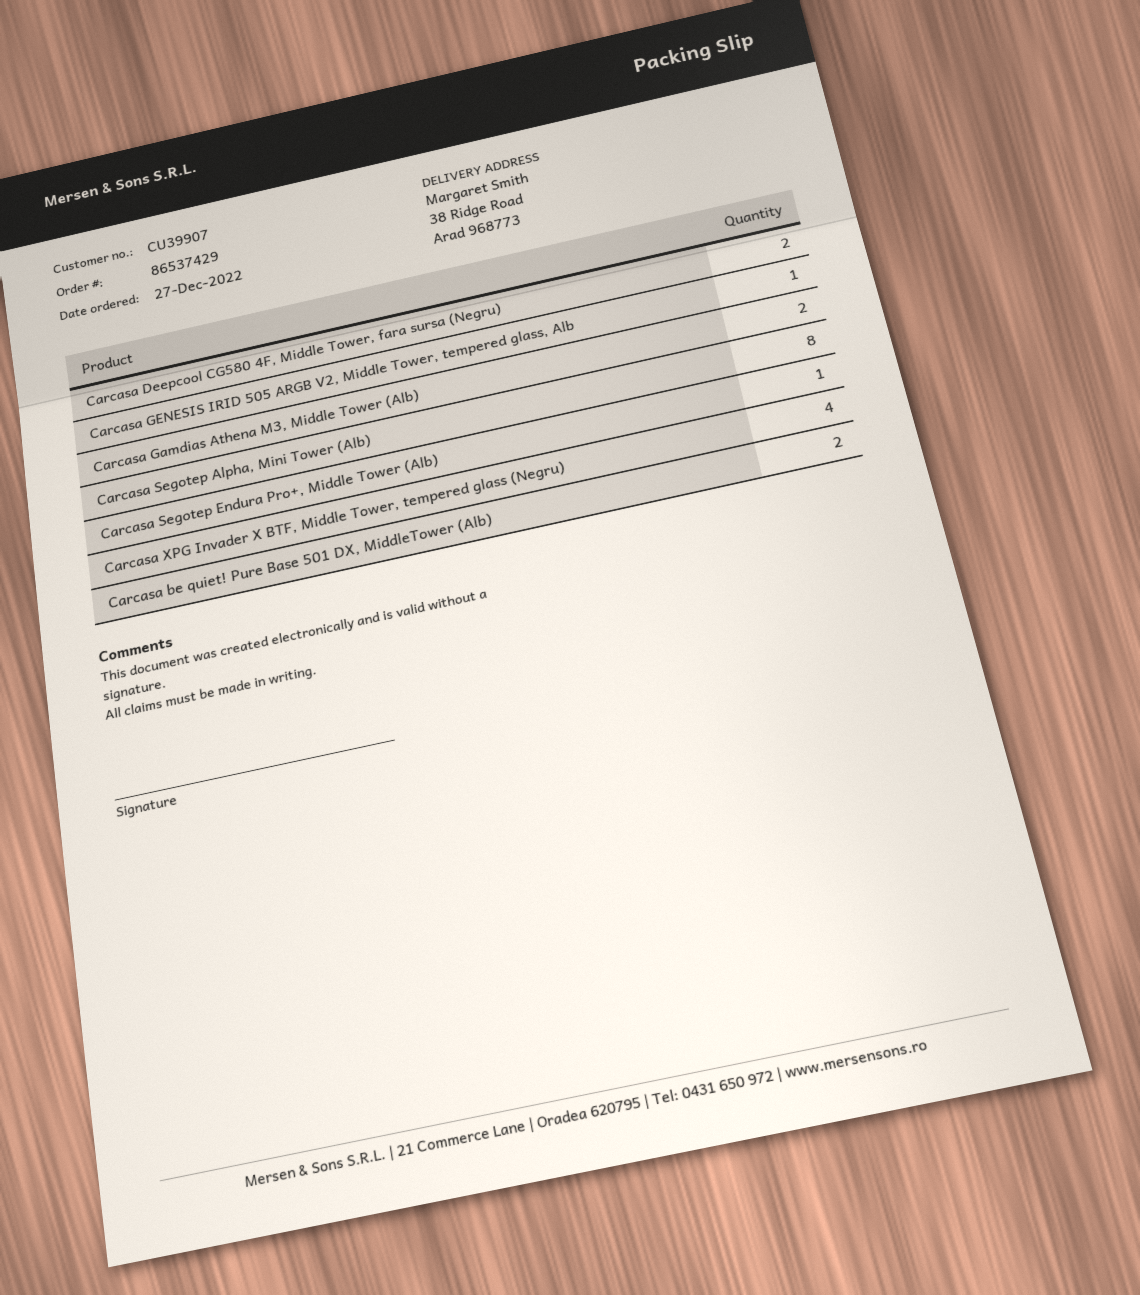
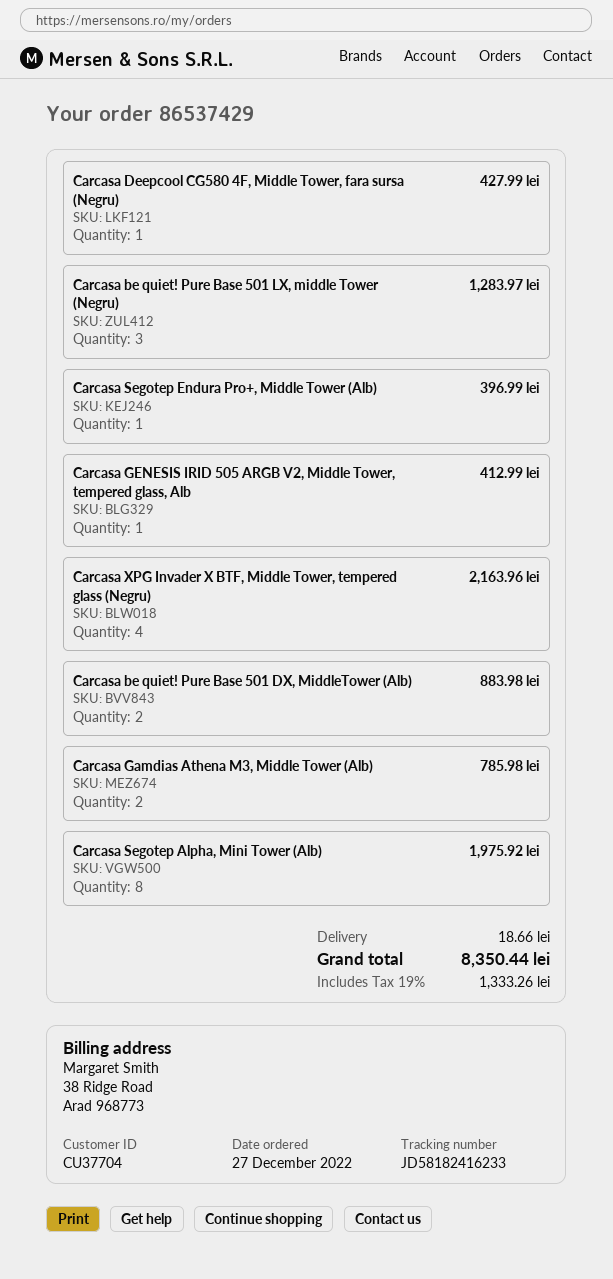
customer number: CU39907 -> CU37704
Carcasa Deepcool CG580 4F, Middle Tower, fara sursa (Negru): 2 -> 1
Carcasa be quiet! Pure Base 501 LX, middle Tower (Negru): none -> 3

